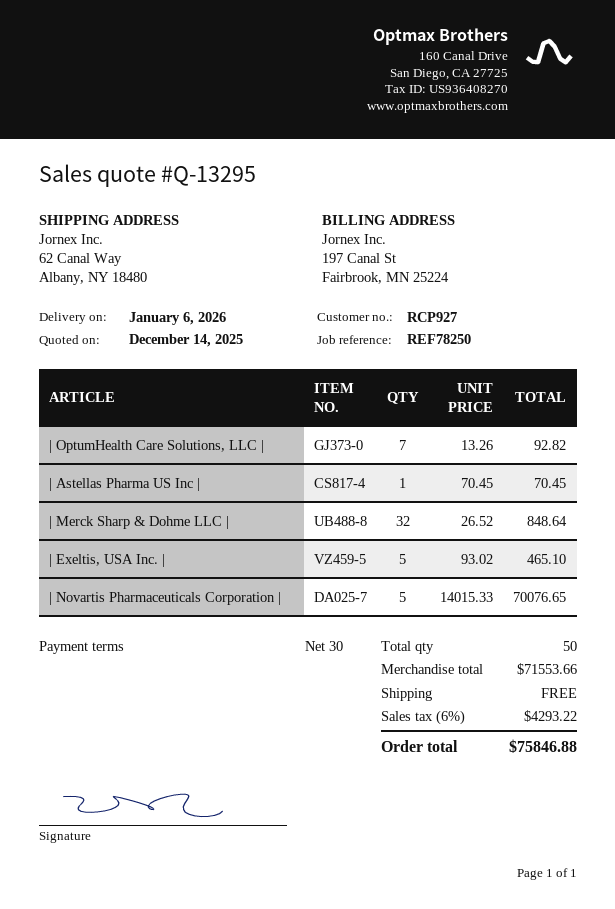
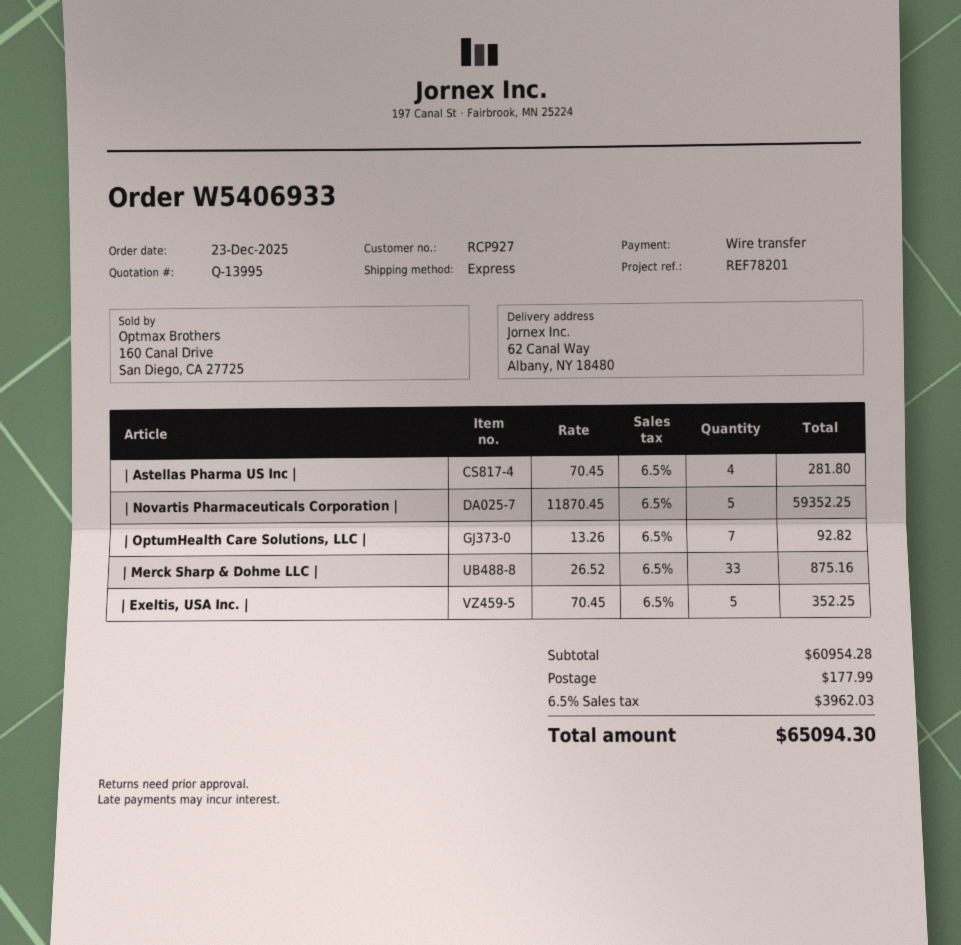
quote number: Q-13295 -> Q-13995
reference: REF78250 -> REF78201
| Astellas Pharma US Inc |: 1 x 70.45 = 70.45 -> 4 x 70.45 = 281.80
| Merck Sharp & Dohme LLC |: 32 x 26.52 = 848.64 -> 33 x 26.52 = 875.16
| Exeltis, USA Inc. |: 5 x 93.02 = 465.10 -> 5 x 70.45 = 352.25
| Novartis Pharmaceuticals Corporation |: 5 x 14015.33 = 70076.65 -> 5 x 11870.45 = 59352.25
subtotal: 71553.66 -> 60954.28
shipping: 0.00 -> 177.99
tax: 6% = 4293.22 -> 6.5% = 3962.03
total: 75846.88 -> 65094.30

